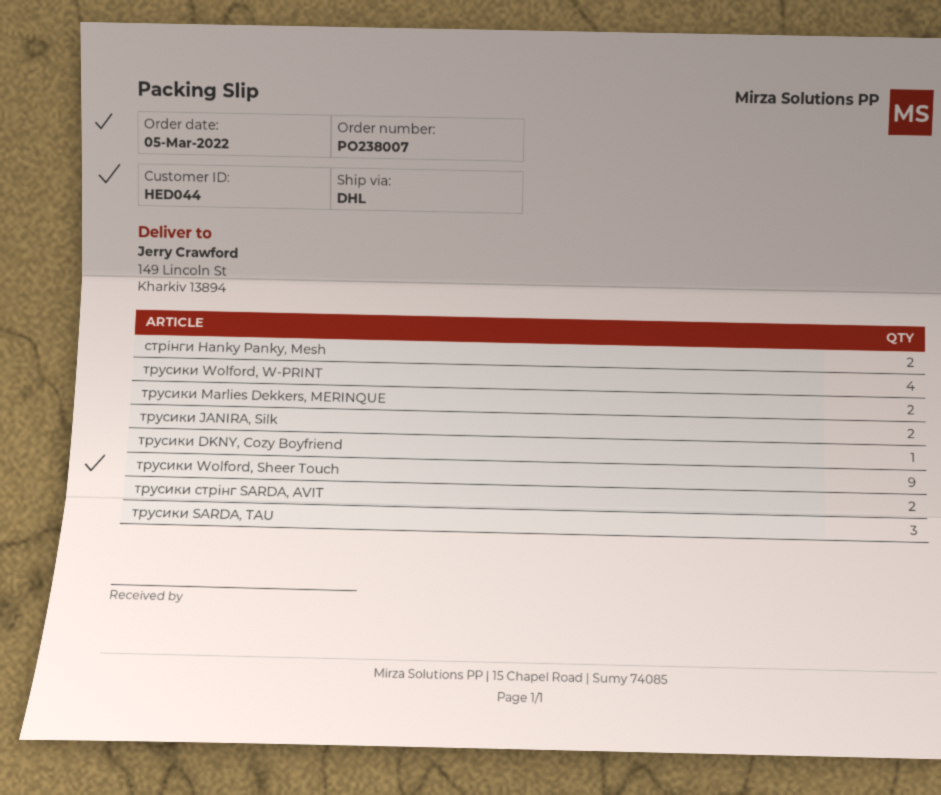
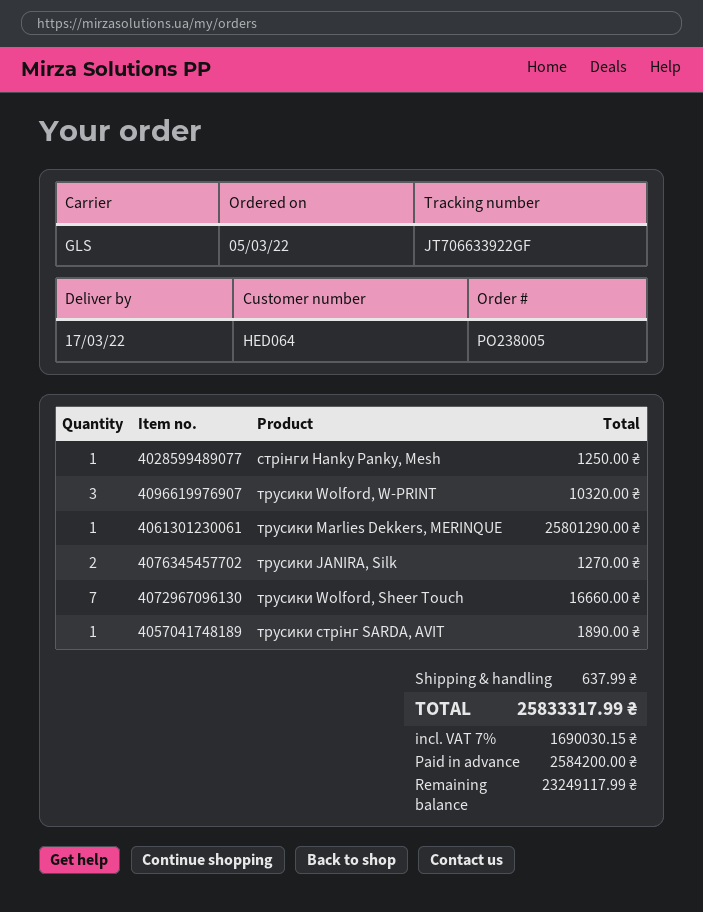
order number: PO238007 -> PO238005
customer number: HED044 -> HED064
shipping method: DHL -> GLS
стрiнги Hanky Panky, Mesh: 2 -> 1
трусики Wolford, W-PRINT: 4 -> 3
трусики Marlies Dekkers, MERINQUE: 2 -> 1
трусики DKNY, Cozy Boyfriend: 1 -> none
трусики Wolford, Sheer Touch: 9 -> 7
трусики стрінг SARDA, AVIT: 2 -> 1
трусики SARDA, TAU: 3 -> none

